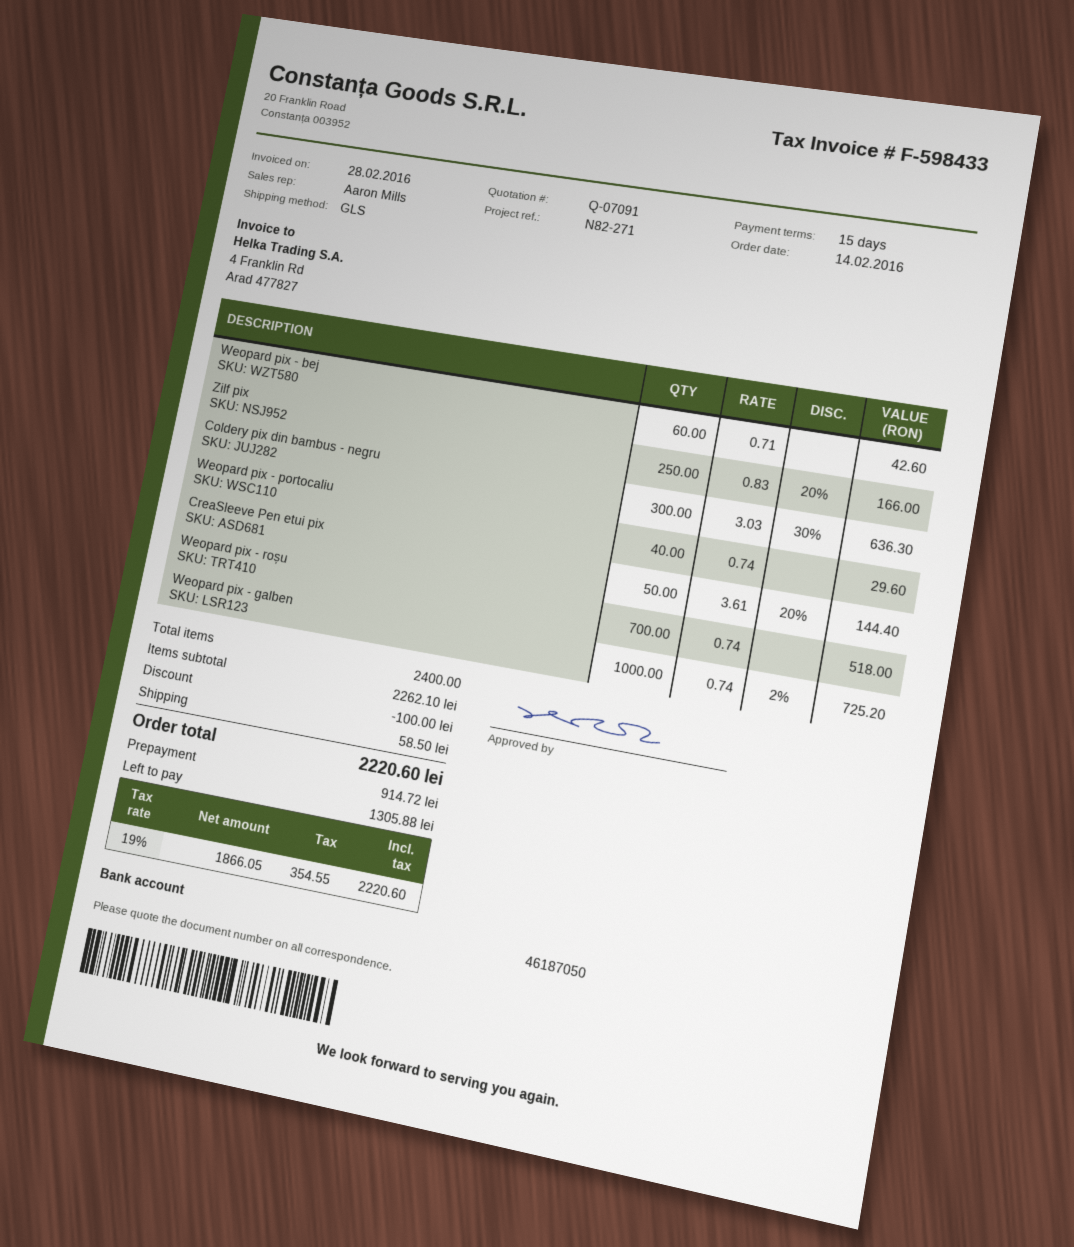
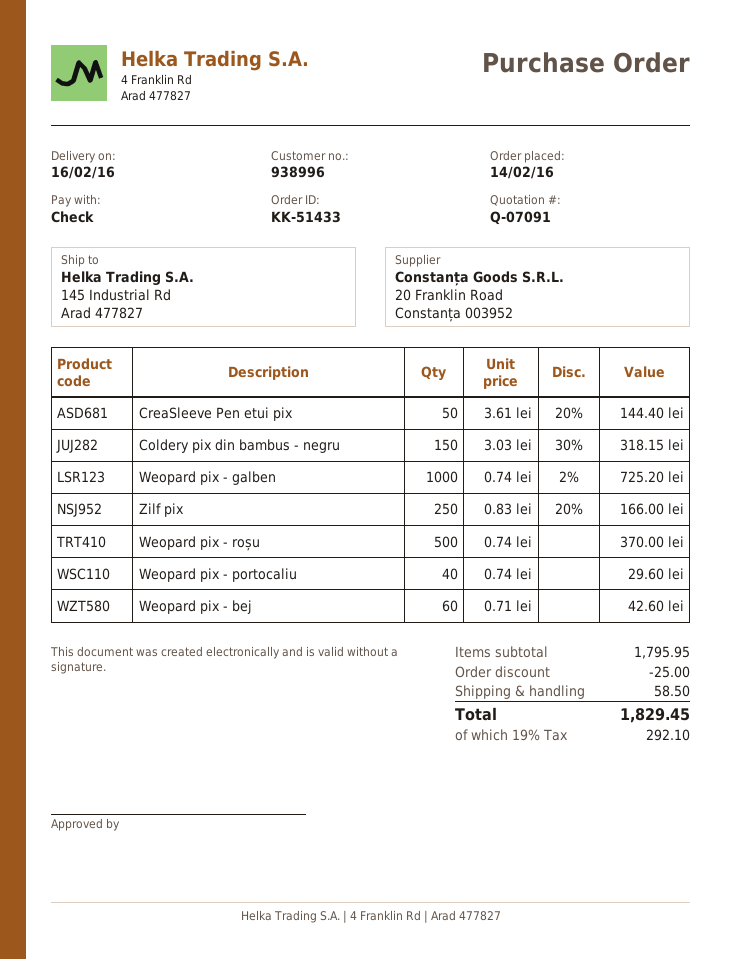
Coldery pix din bambus - negru: 300 x 3.03 - 30% = 636.30 -> 150 x 3.03 - 30% = 318.15
Weopard pix - roșu: 700 x 0.74 = 518.00 -> 500 x 0.74 = 370.00
subtotal: 2262.10 -> 1795.95
discount: 100.00 -> 25.00
tax: 19% = 354.55 -> 19% = 292.10
total: 2220.60 -> 1829.45

